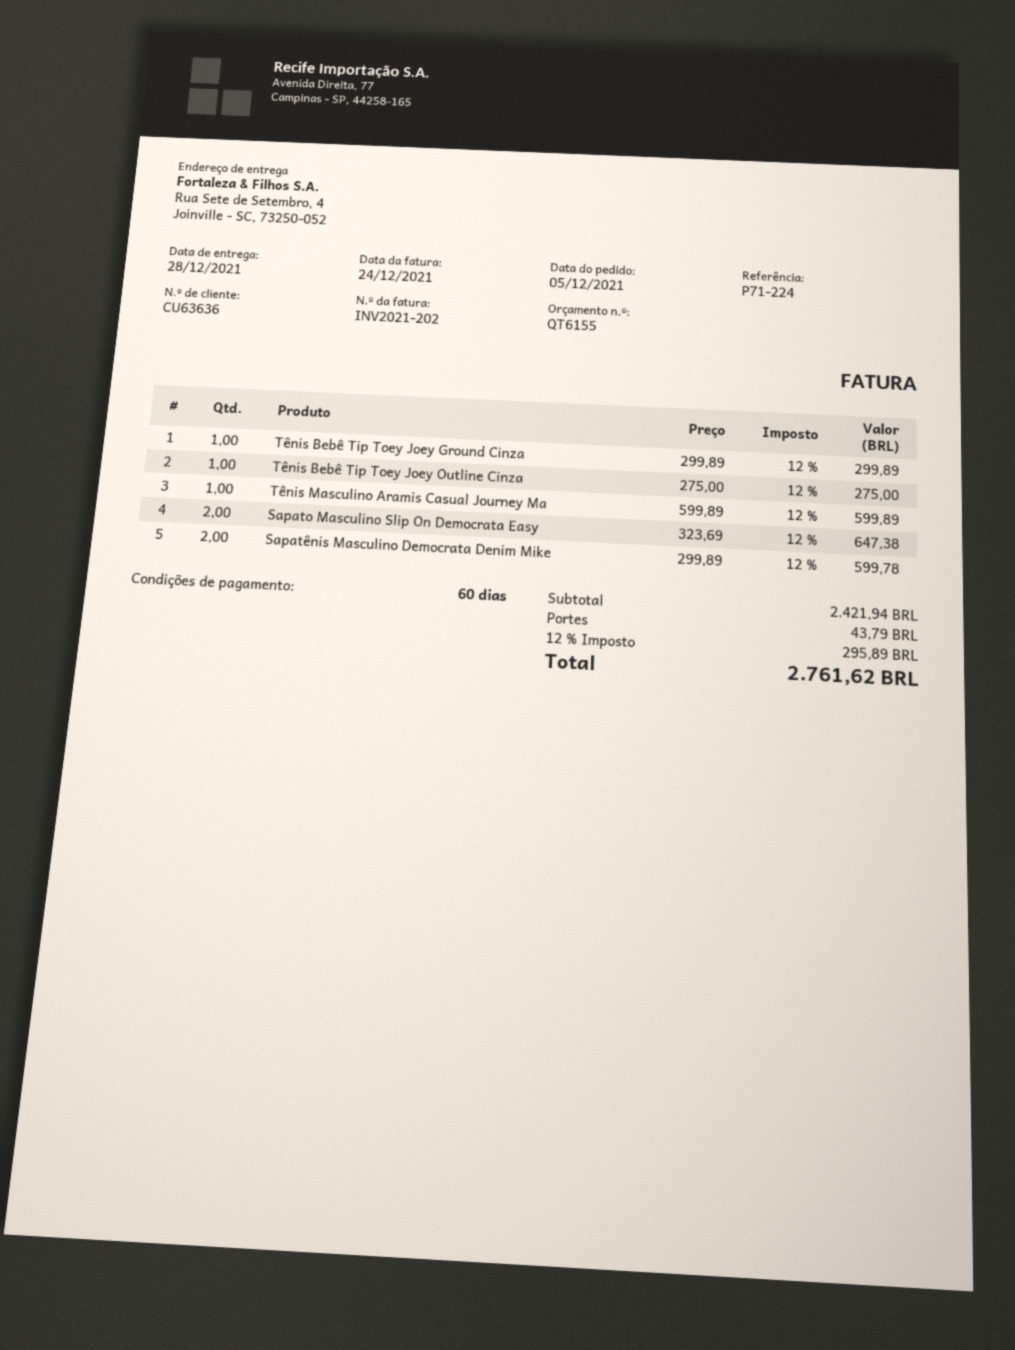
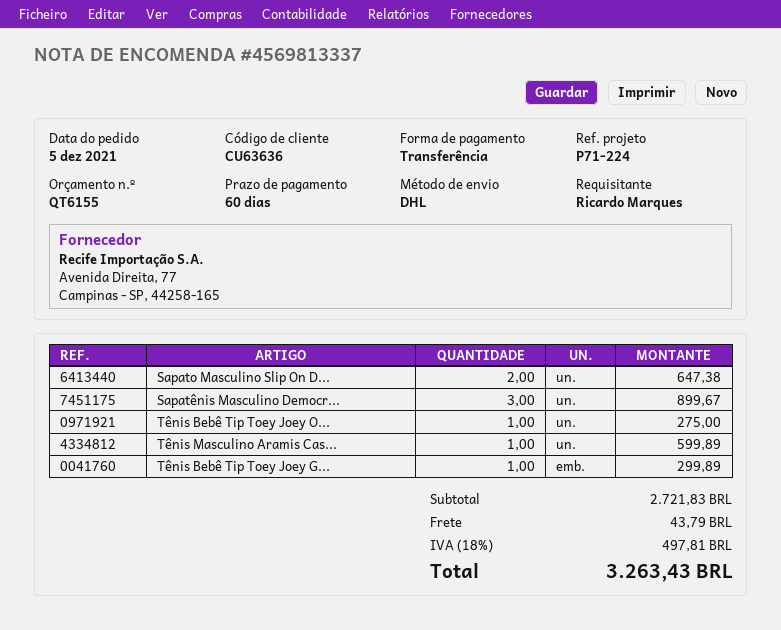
Sapatênis Masculino Democrata Denim Mike: 2 for 599.78 -> 3 for 899.67
subtotal: 2421.94 -> 2721.83
tax: 12% = 295.89 -> 18% = 497.81
total: 2761.62 -> 3263.43

